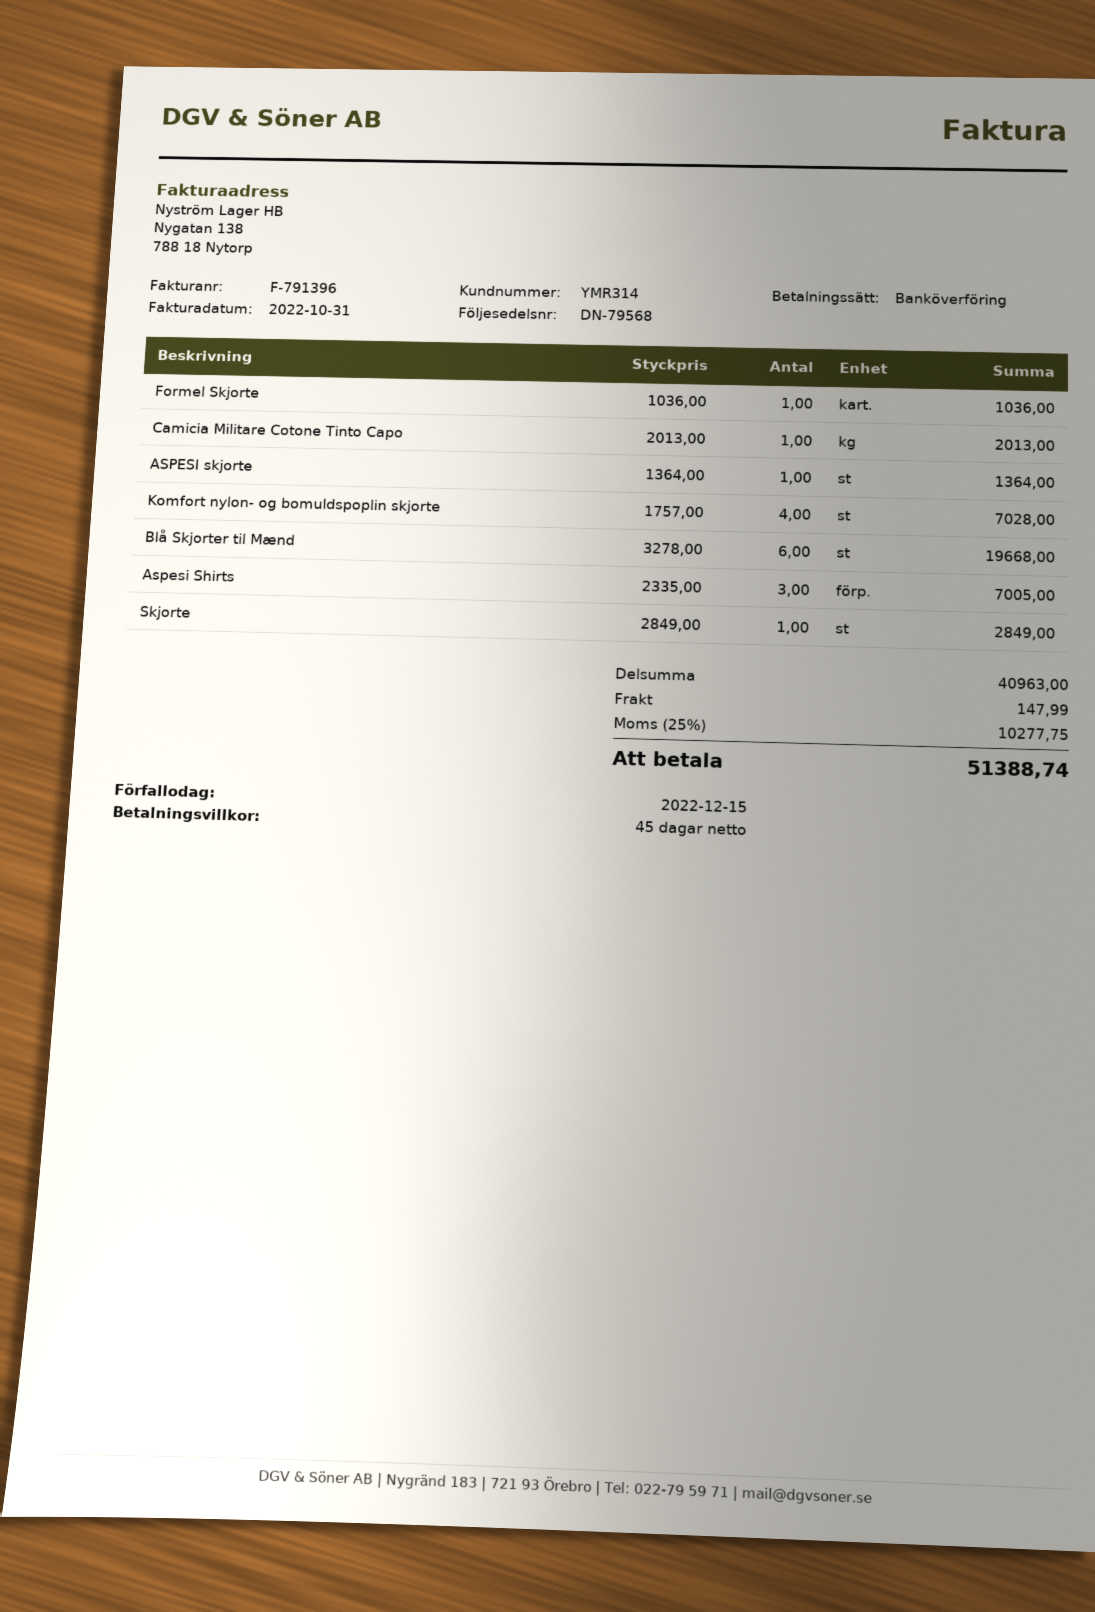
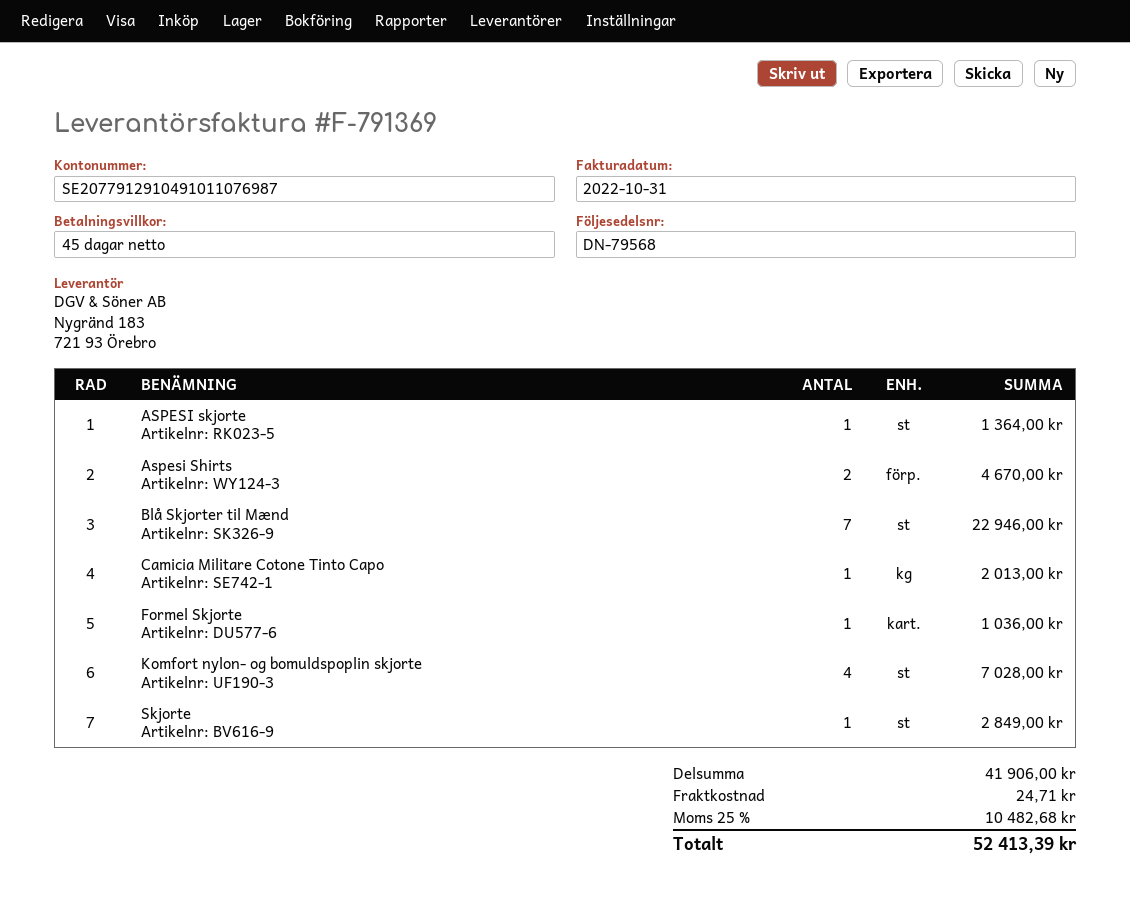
invoice number: F-791396 -> F-791369
Blå Skjorter til Mænd: 6 for 19668.00 -> 7 for 22946.00
Aspesi Shirts: 3 for 7005.00 -> 2 for 4670.00
subtotal: 40963.00 -> 41906.00
shipping: 147.99 -> 24.71
tax: 25% = 10277.75 -> 25% = 10482.68
total: 51388.74 -> 52413.39

